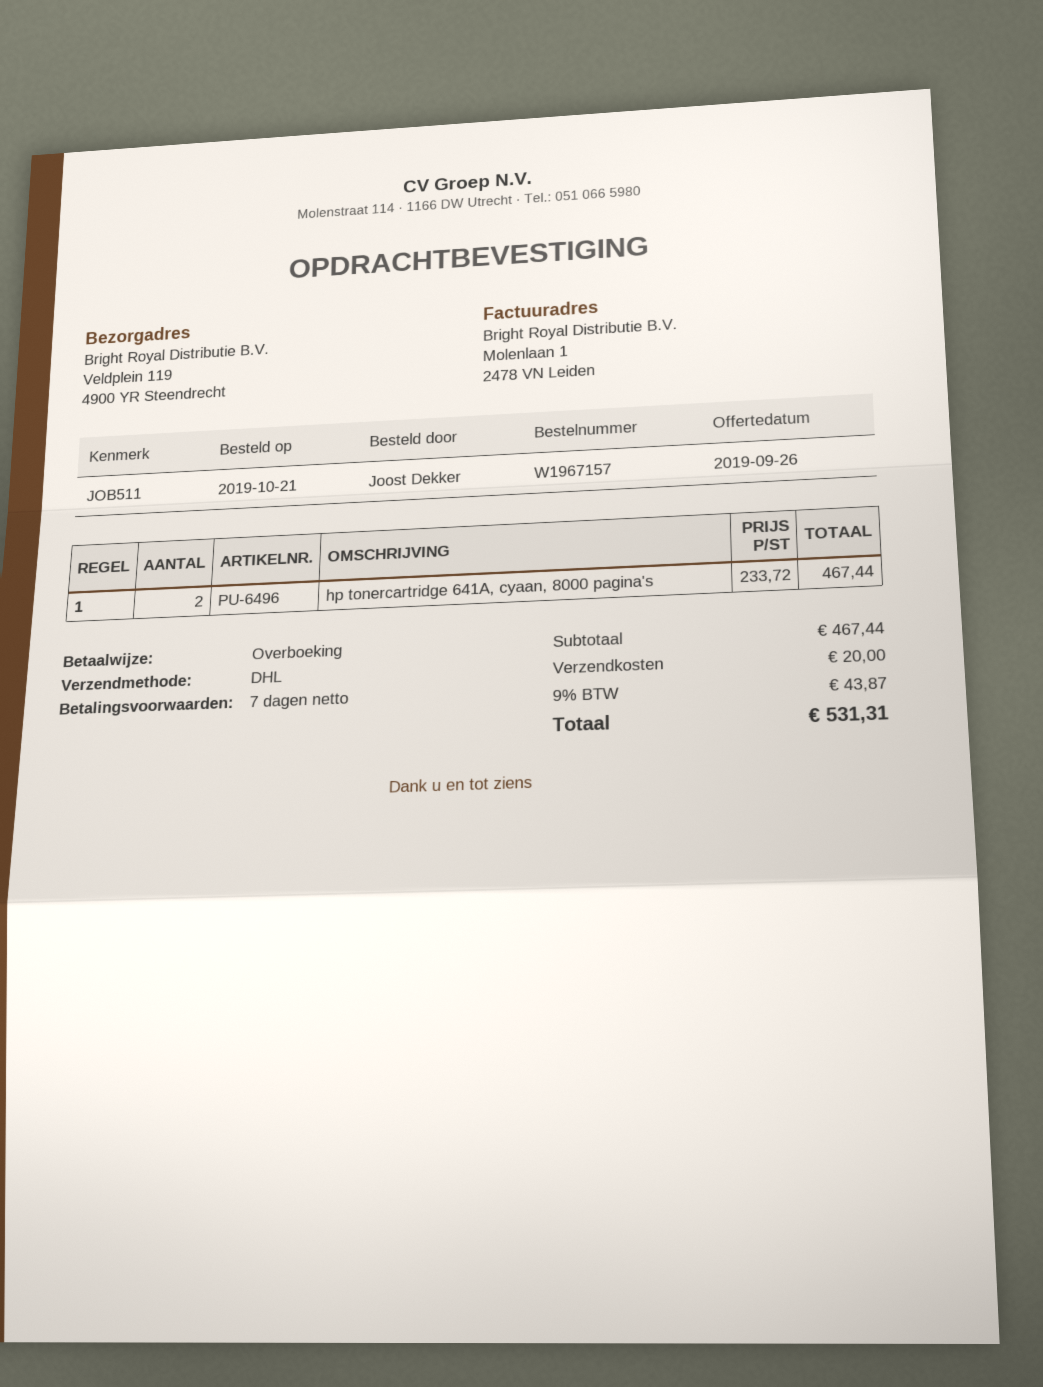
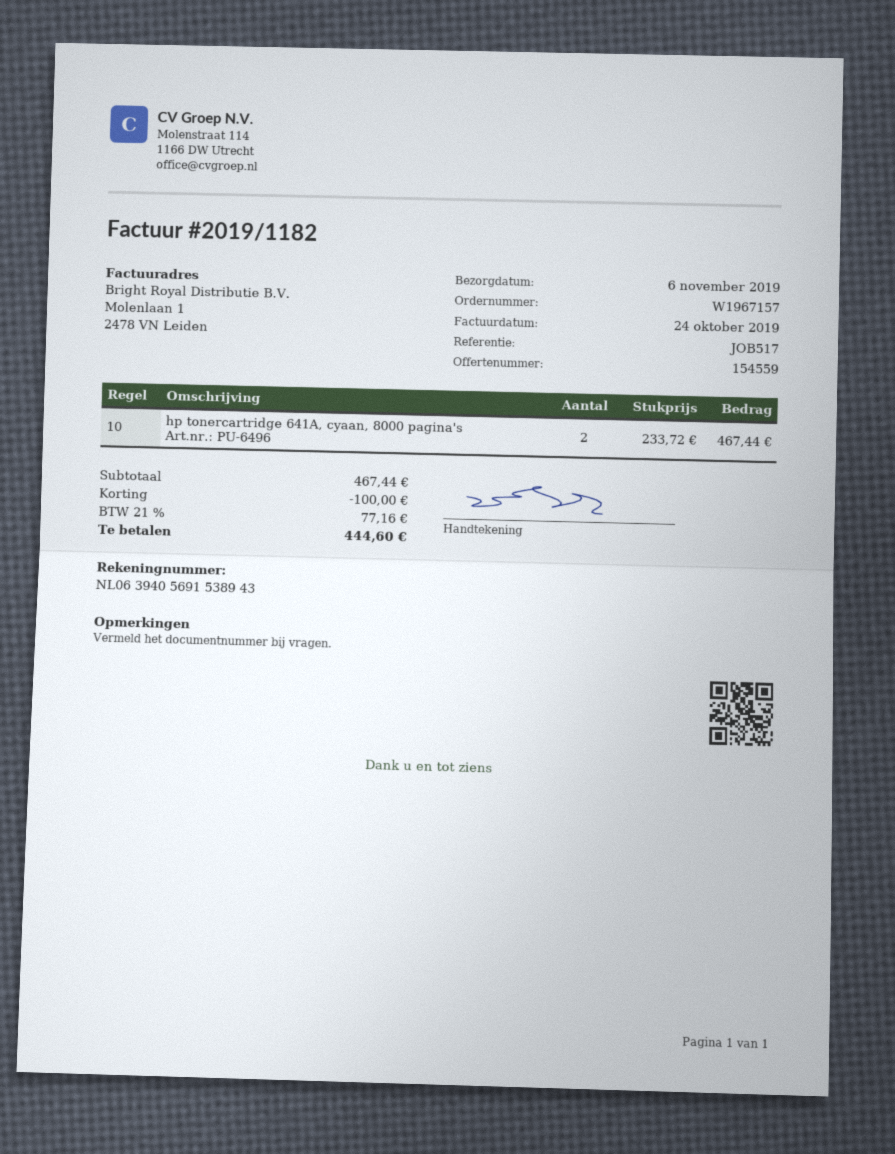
reference: JOB511 -> JOB517
discount: none -> 100.00
shipping: 20.00 -> none
tax: 9% = 43.87 -> 21% = 77.16
total: 531.31 -> 444.60

